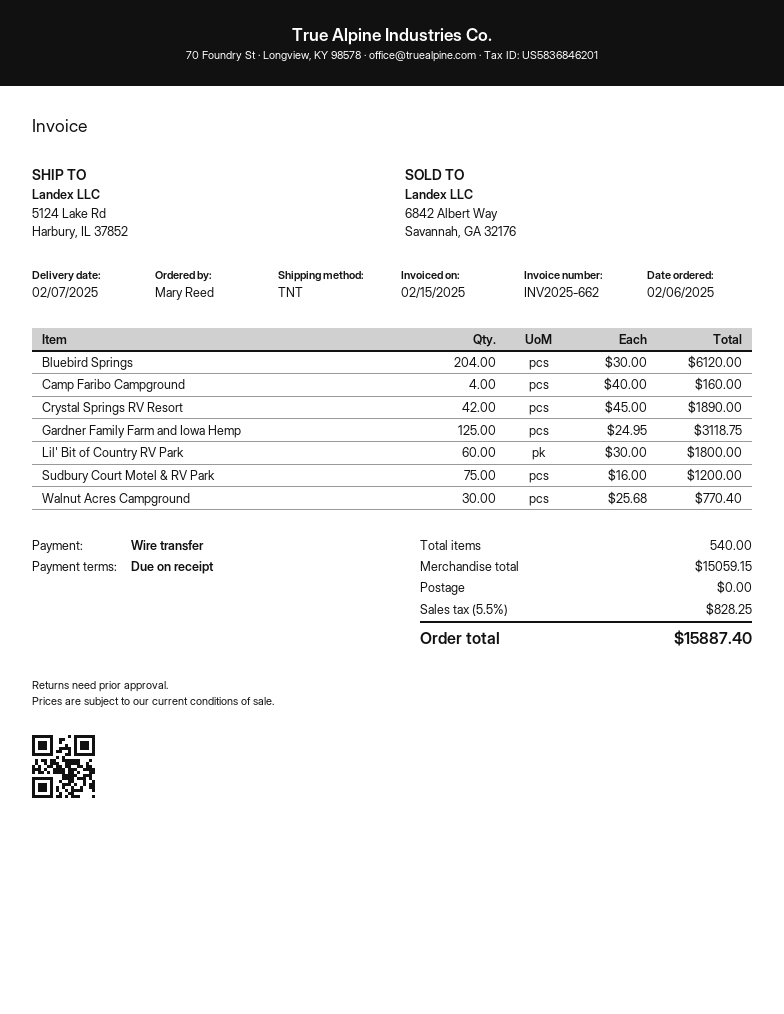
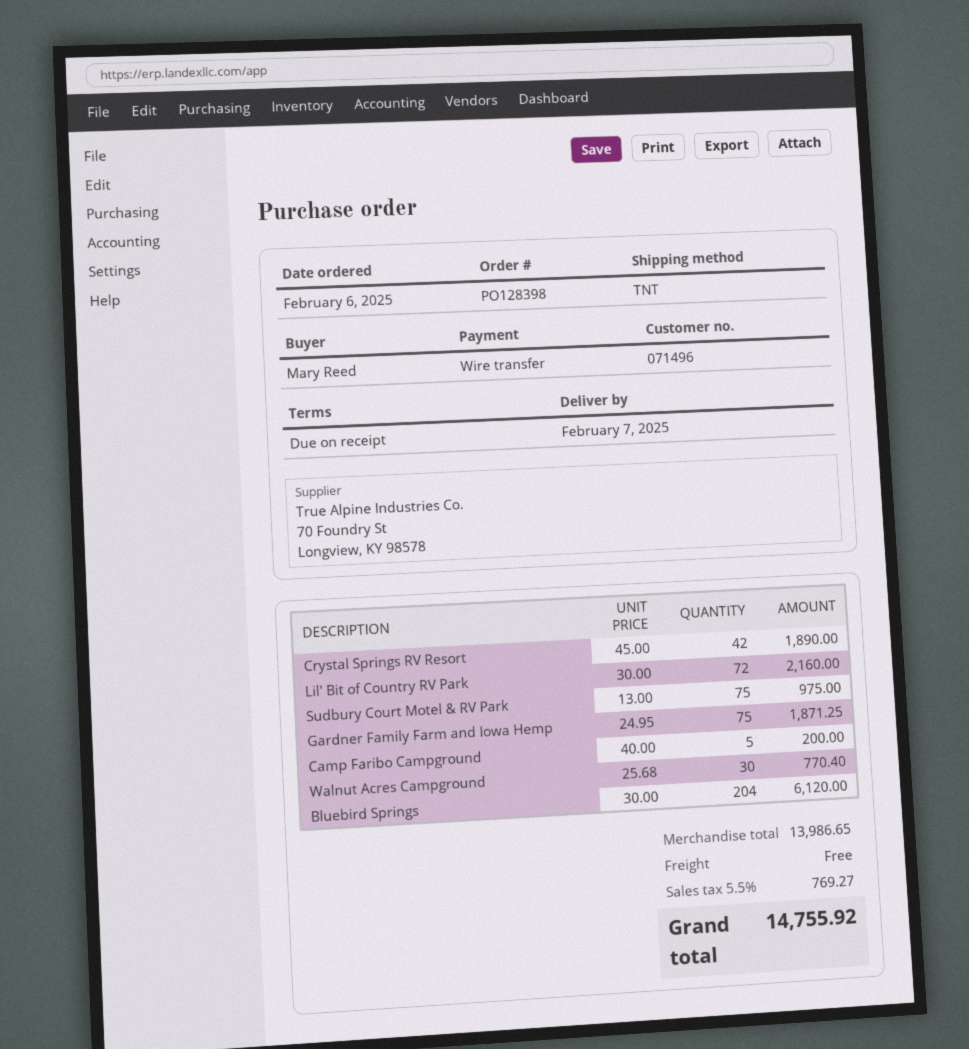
Camp Faribo Campground: 4 x 40.00 = 160.00 -> 5 x 40.00 = 200.00
Gardner Family Farm and Iowa Hemp: 125 x 24.95 = 3118.75 -> 75 x 24.95 = 1871.25
Lil' Bit of Country RV Park: 60 x 30.00 = 1800.00 -> 72 x 30.00 = 2160.00
Sudbury Court Motel & RV Park: 75 x 16.00 = 1200.00 -> 75 x 13.00 = 975.00
subtotal: 15059.15 -> 13986.65
tax: 5.5% = 828.25 -> 5.5% = 769.27
total: 15887.40 -> 14755.92

